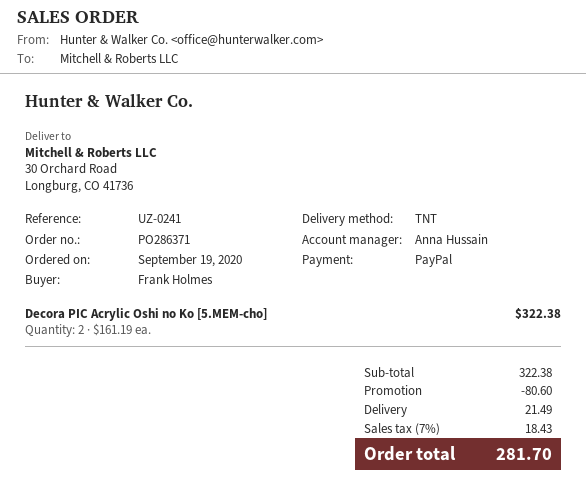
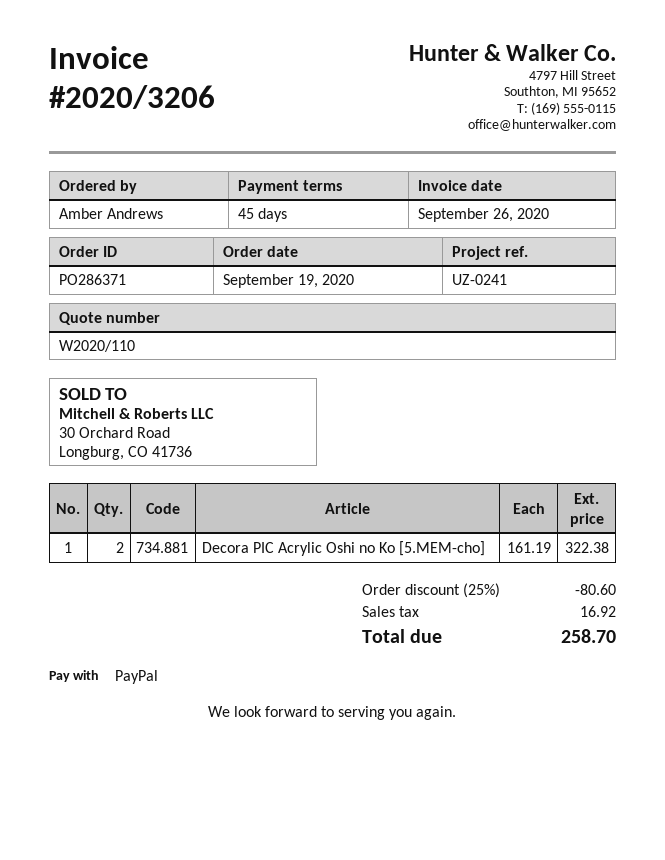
ordered by: Frank Holmes -> Amber Andrews
shipping: 21.49 -> none
tax: 18.43 -> 16.92
total: 281.70 -> 258.70

